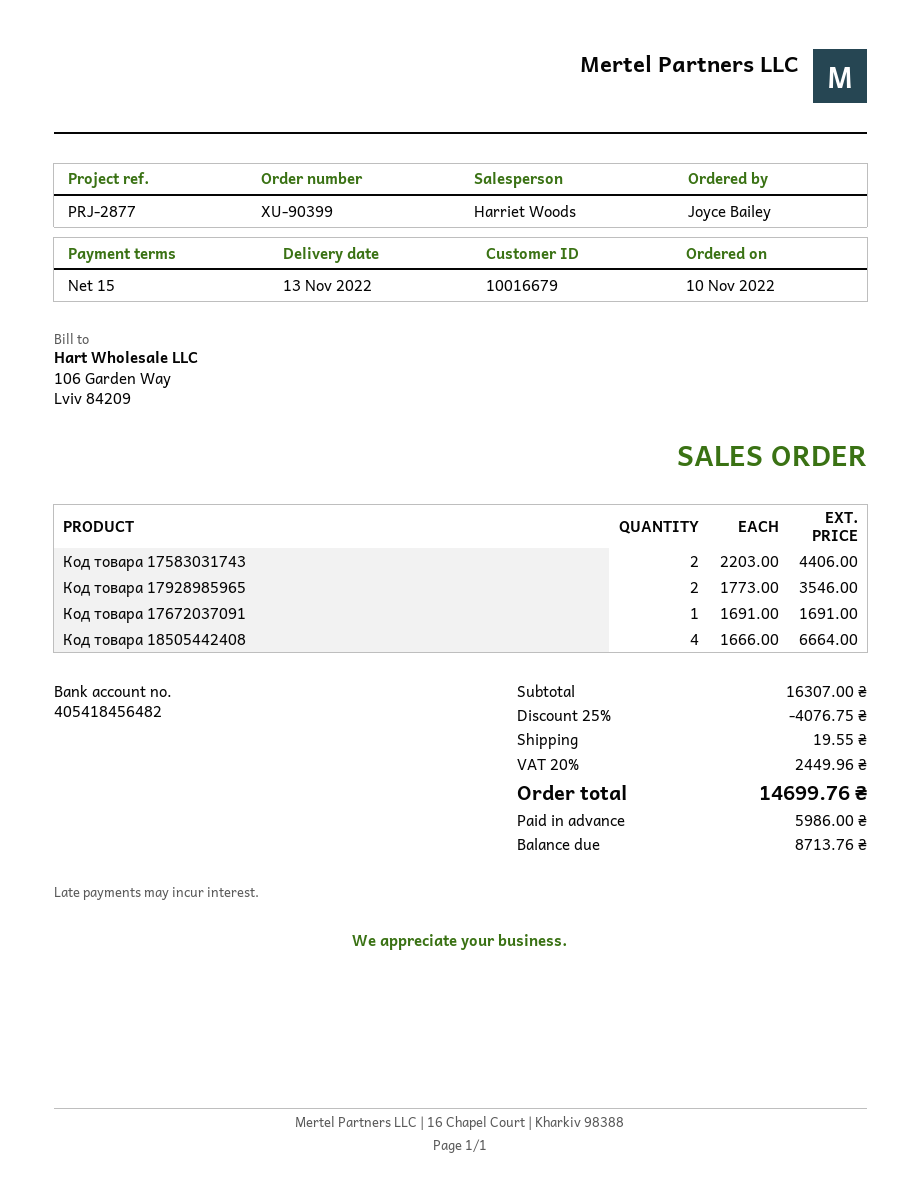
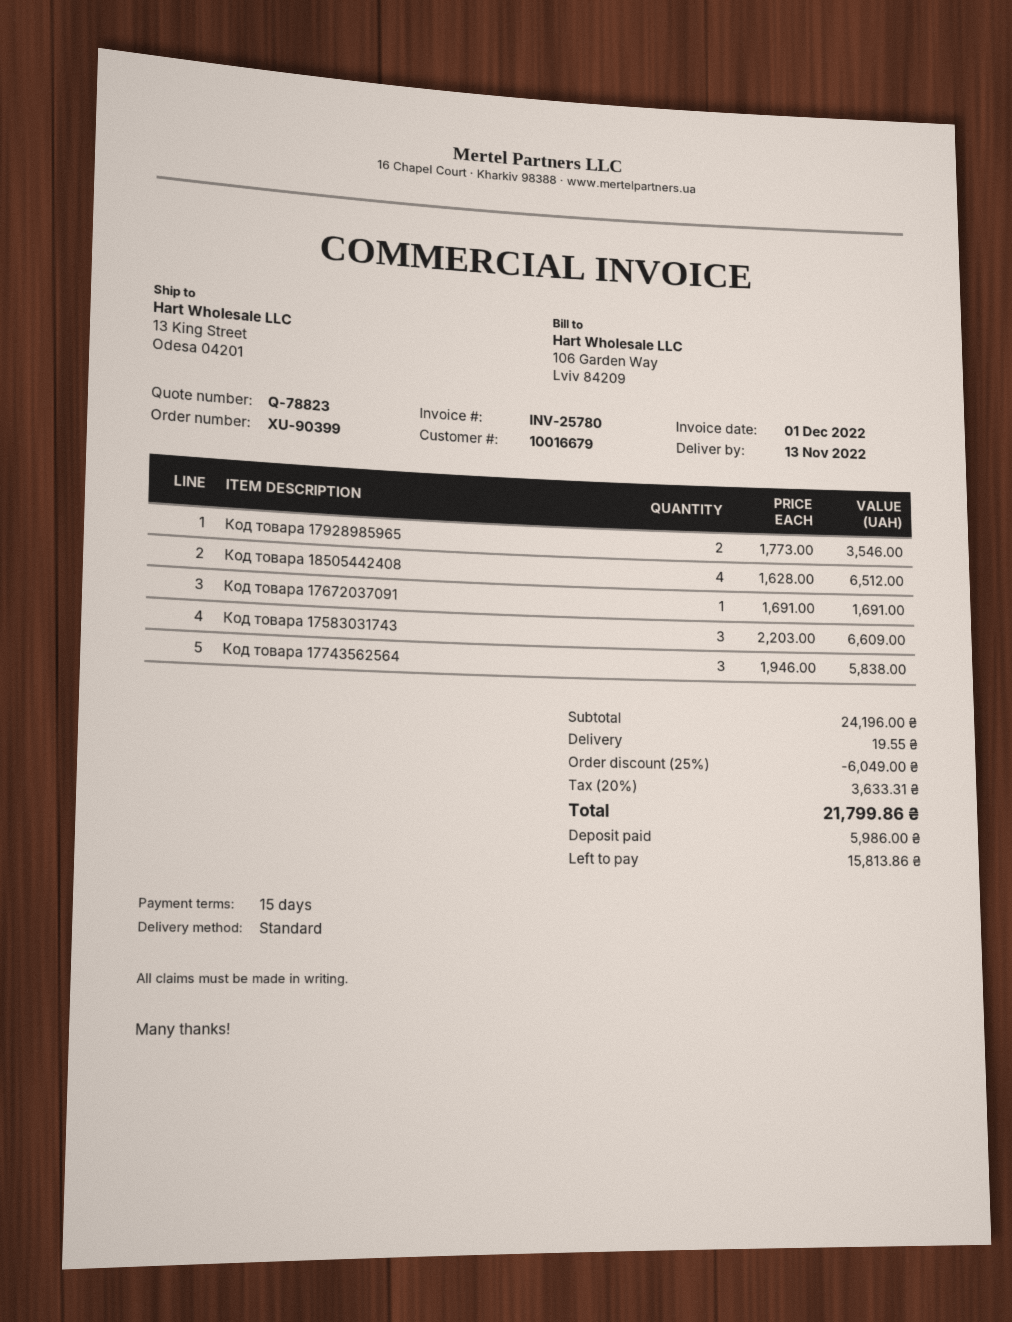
Код товара 17583031743: 2 x 2203.00 = 4406.00 -> 3 x 2203.00 = 6609.00
Код товара 18505442408: 4 x 1666.00 = 6664.00 -> 4 x 1628.00 = 6512.00
Код товара 17743562564: none -> 3 x 1946.00 = 5838.00
subtotal: 16307.00 -> 24196.00
discount: 25% = 4076.75 -> 25% = 6049.00
tax: 20% = 2449.96 -> 20% = 3633.31
total: 14699.76 -> 21799.86
balance: 8713.76 -> 15813.86

